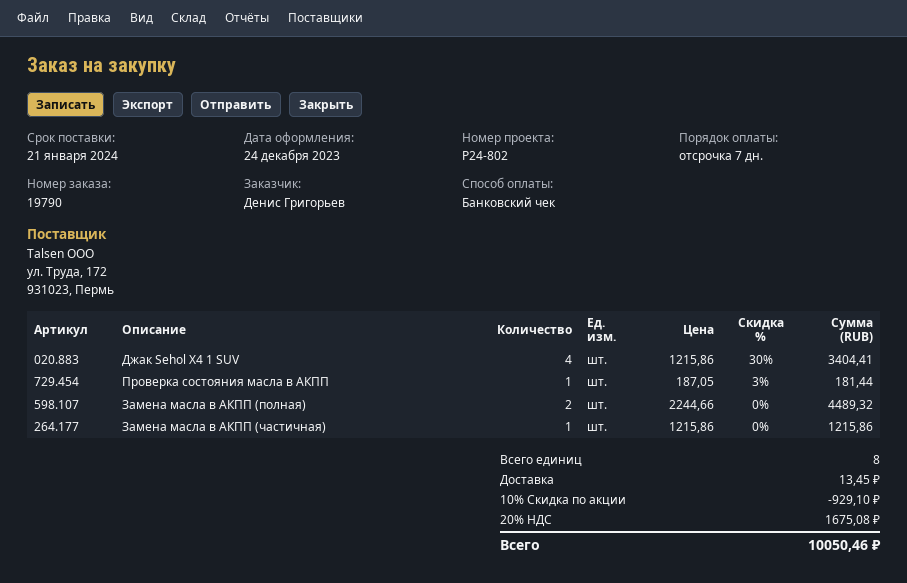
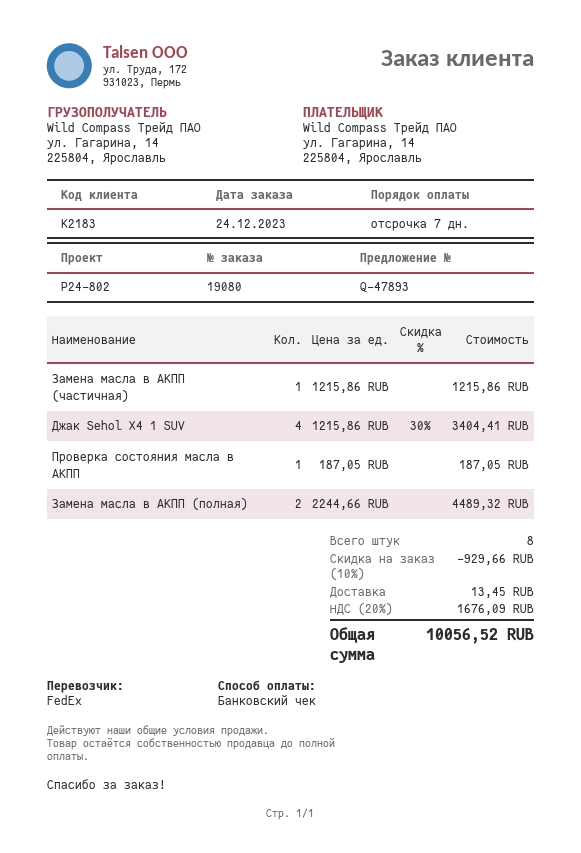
order number: 19790 -> 19080
Проверка состояния масла в АКПП: 1 x 187.05 - 3% = 181.44 -> 1 x 187.05 = 187.05
discount: 10% = 929.10 -> 10% = 929.66
tax: 20% = 1675.08 -> 20% = 1676.09
total: 10050.46 -> 10056.52

